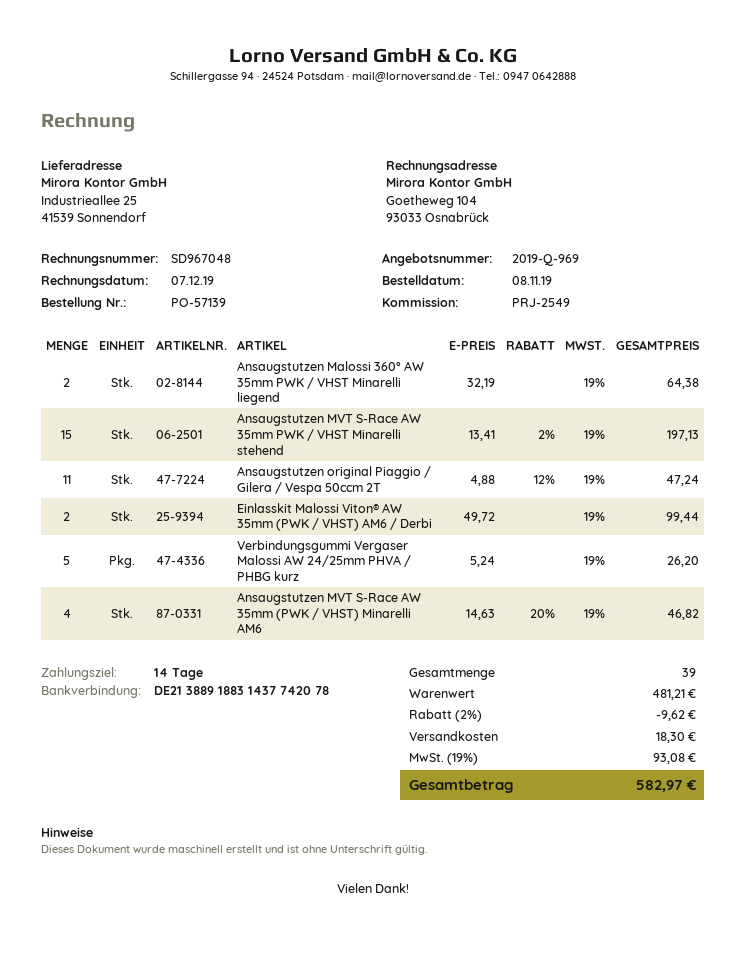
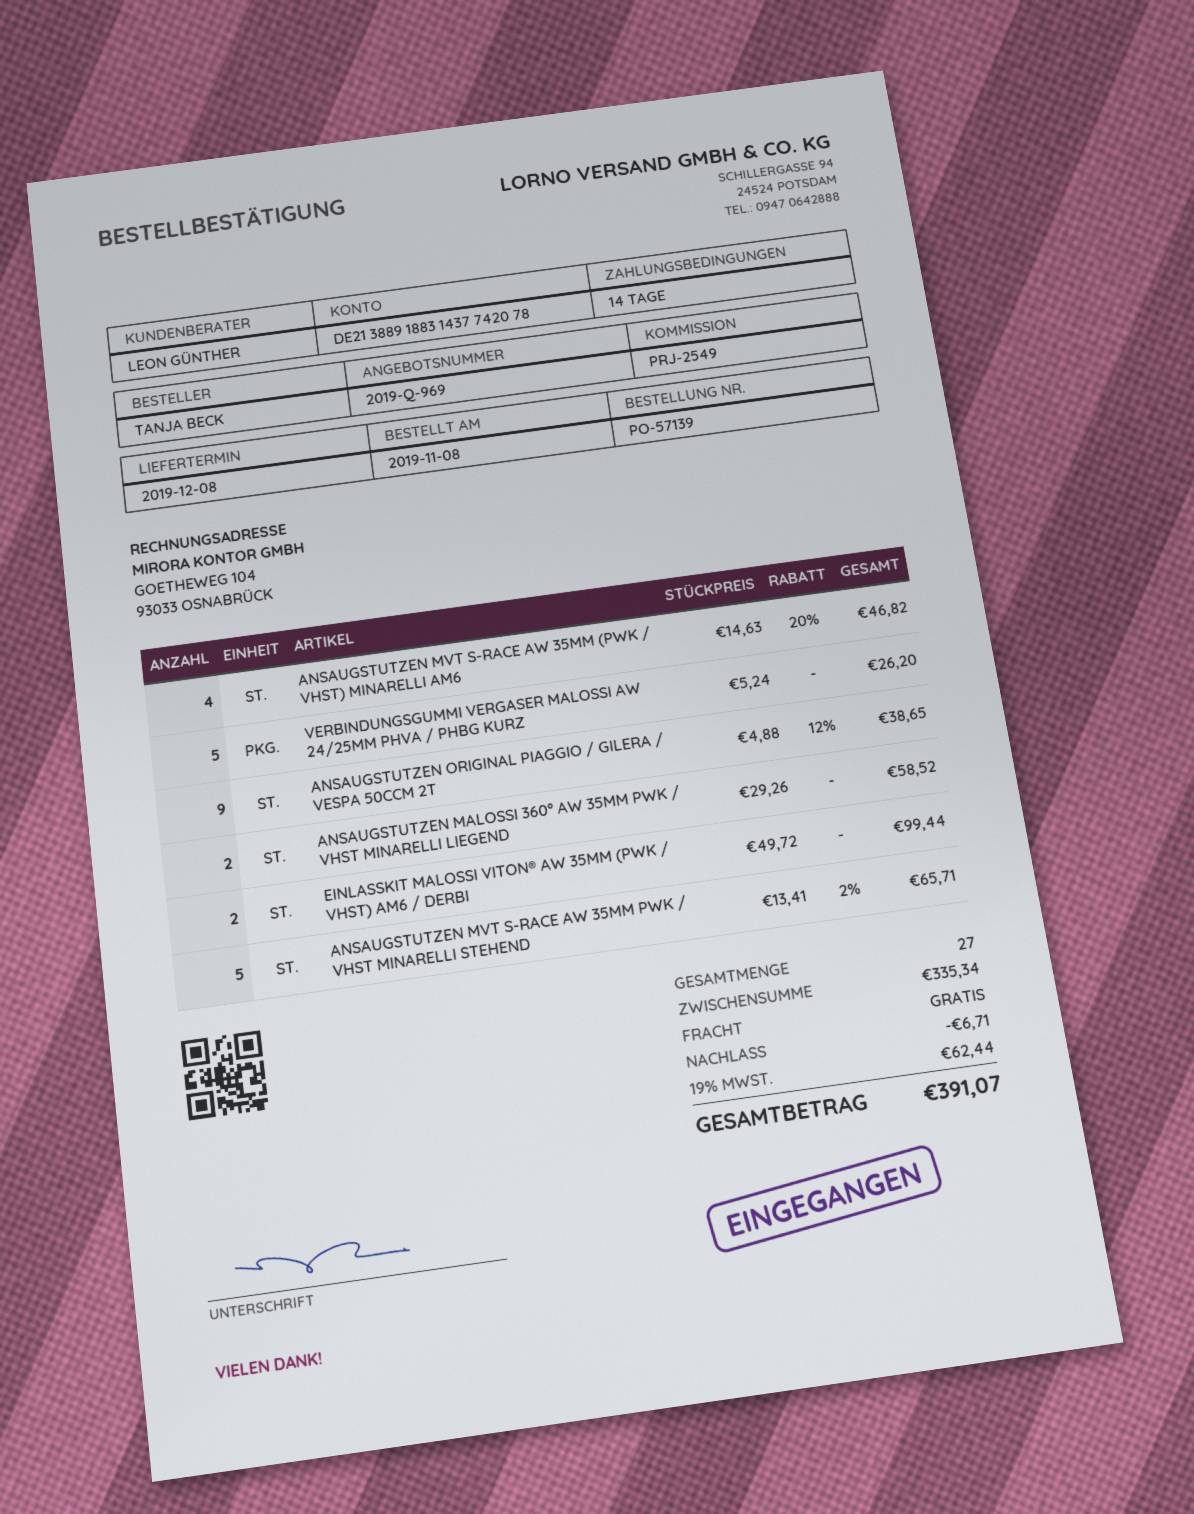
Ansaugstutzen Malossi 360° AW 35mm PWK / VHST Minarelli liegend: 2 x 32.19 = 64.38 -> 2 x 29.26 = 58.52
Ansaugstutzen MVT S-Race AW 35mm PWK / VHST Minarelli stehend: 15 x 13.41 - 2% = 197.13 -> 5 x 13.41 - 2% = 65.71
Ansaugstutzen original Piaggio / Gilera / Vespa 50ccm 2T: 11 x 4.88 - 12% = 47.24 -> 9 x 4.88 - 12% = 38.65
total quantity: 39 -> 27
subtotal: 481.21 -> 335.34
discount: 9.62 -> 6.71
shipping: 18.30 -> 0.00
tax: 19% = 93.08 -> 19% = 62.44
total: 582.97 -> 391.07

